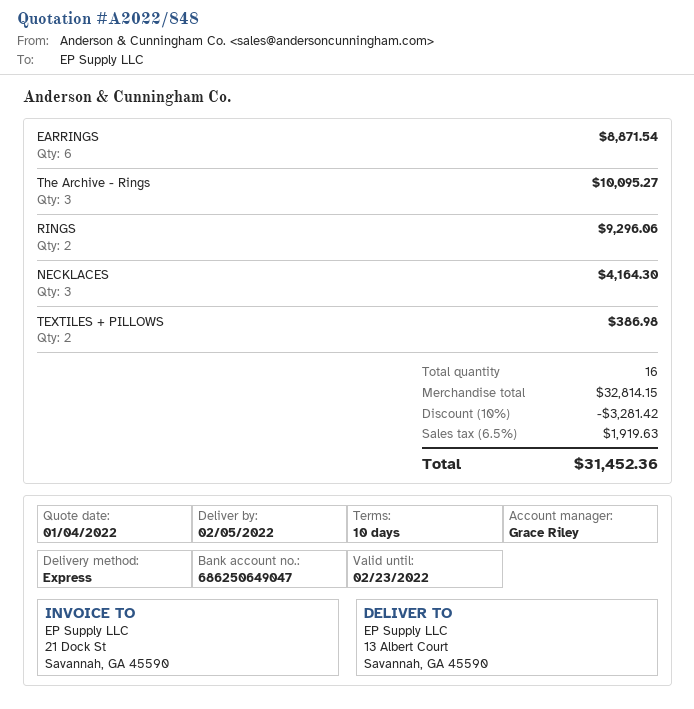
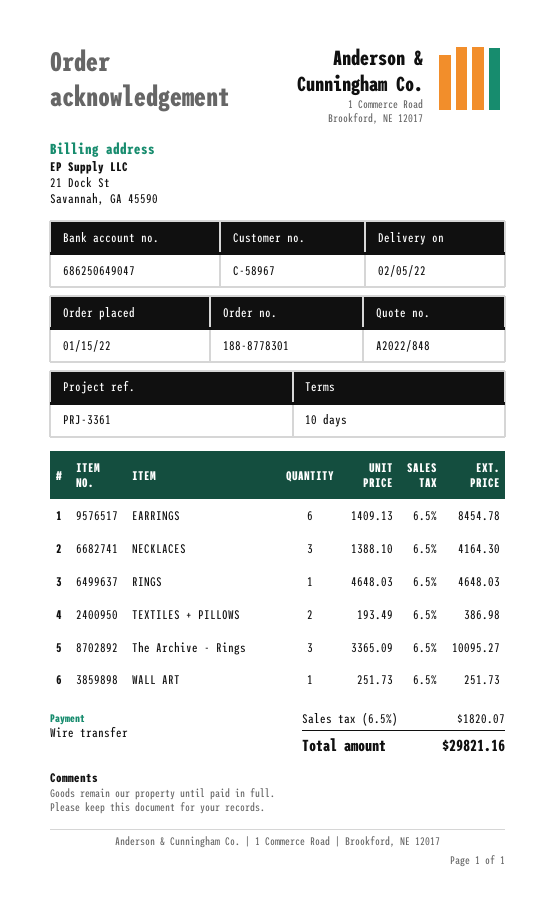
EARRINGS: 6 for 8871.54 -> 6 for 8454.78
RINGS: 2 for 9296.06 -> 1 for 4648.03
WALL ART: none -> 1 for 251.73
discount: 10% = 3281.42 -> none
tax: 6.5% = 1919.63 -> 6.5% = 1820.07
total: 31452.36 -> 29821.16

